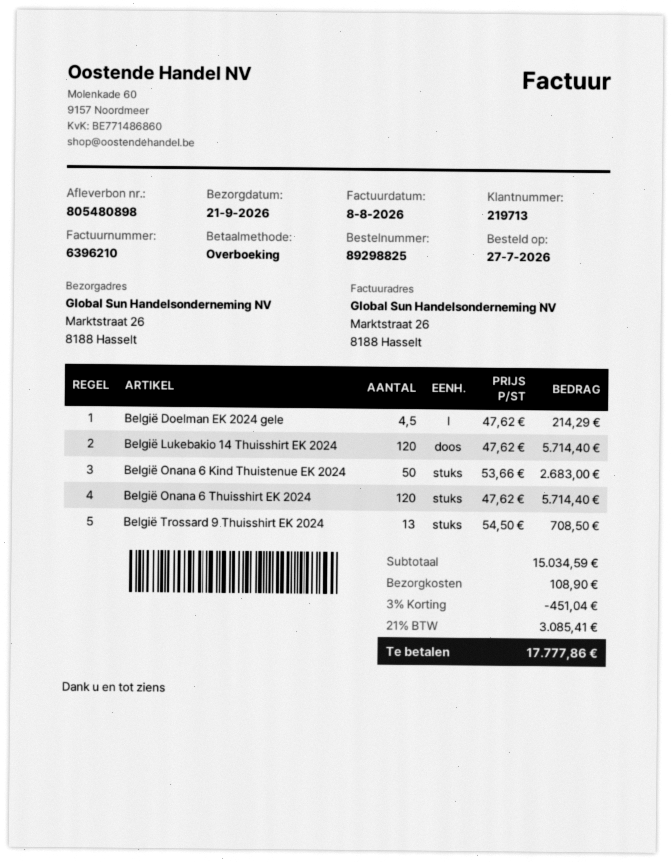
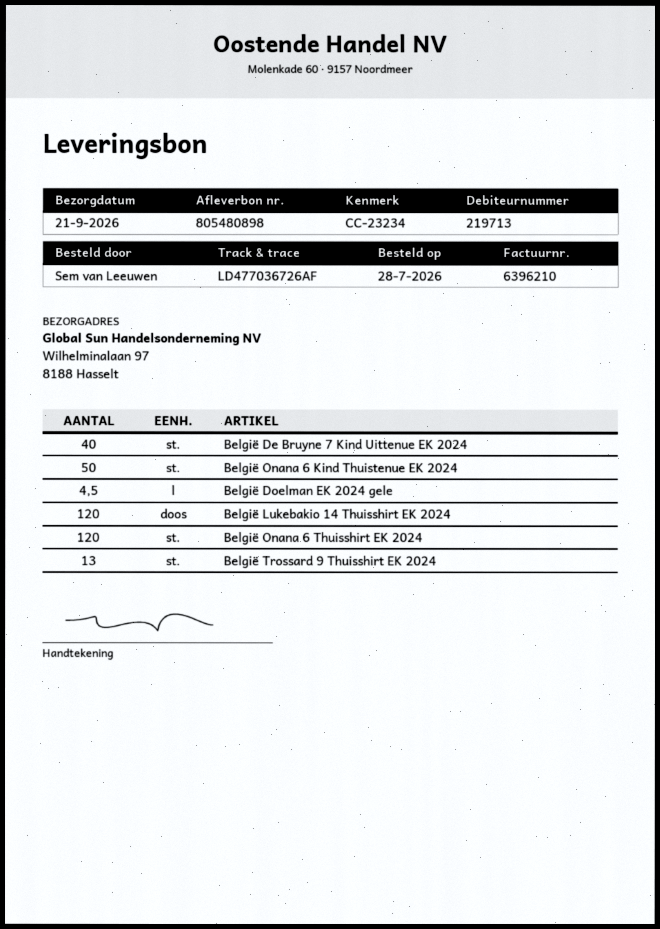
order date: 2026-07-27 -> 2026-07-28
ship to: Marktstraat 26, 8188 Hasselt -> Wilhelminalaan 97, 8188 Hasselt
België De Bruyne 7 Kind Uittenue EK 2024: none -> 40

